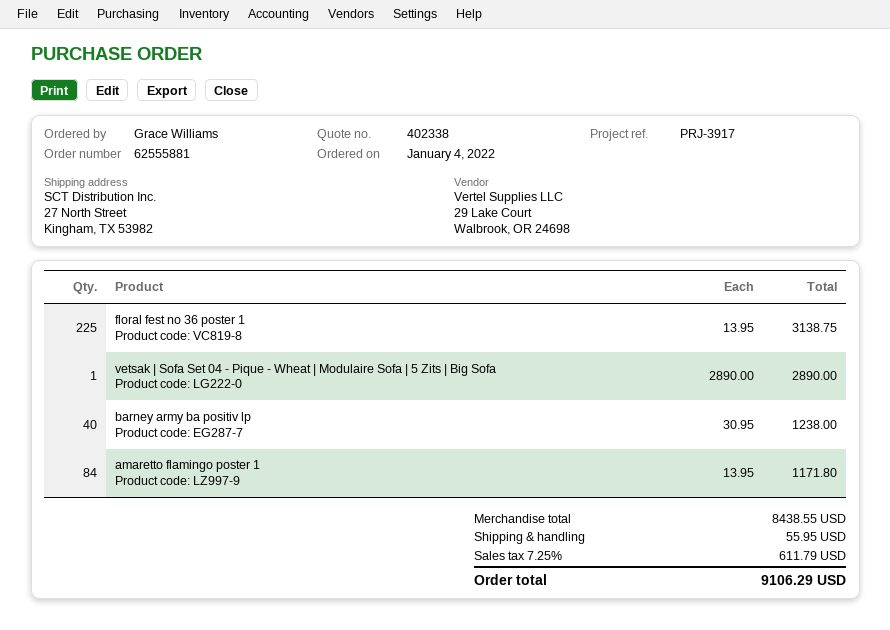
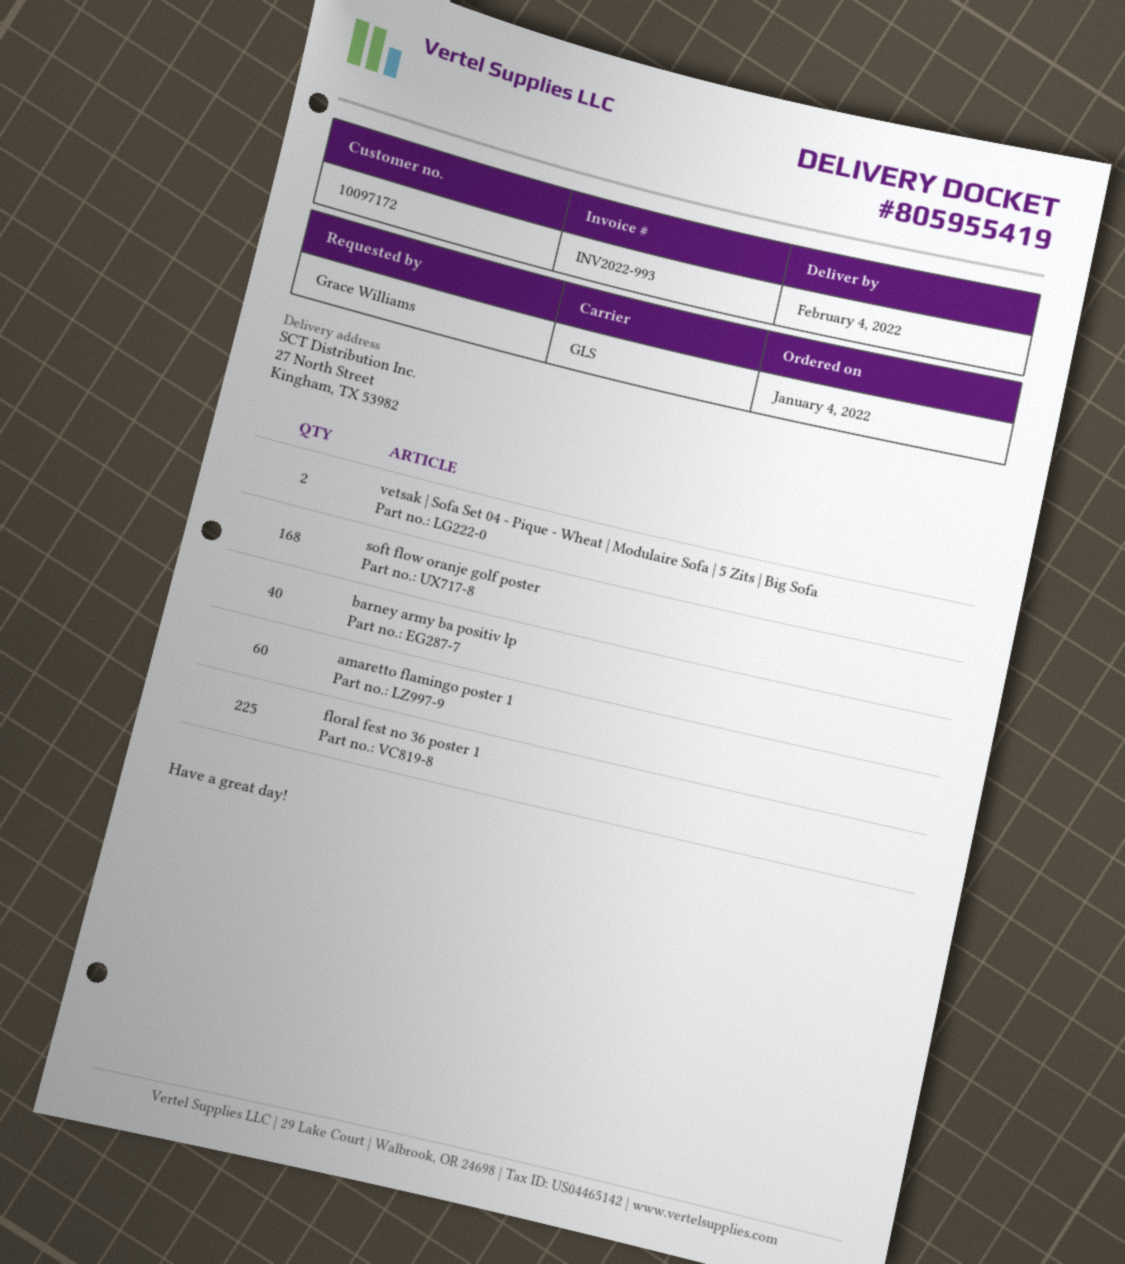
vetsak | Sofa Set 04 - Pique - Wheat | Modulaire Sofa | 5 Zits | Big Sofa: 1 -> 2
amaretto flamingo poster 1: 84 -> 60
soft flow oranje golf poster: none -> 168

